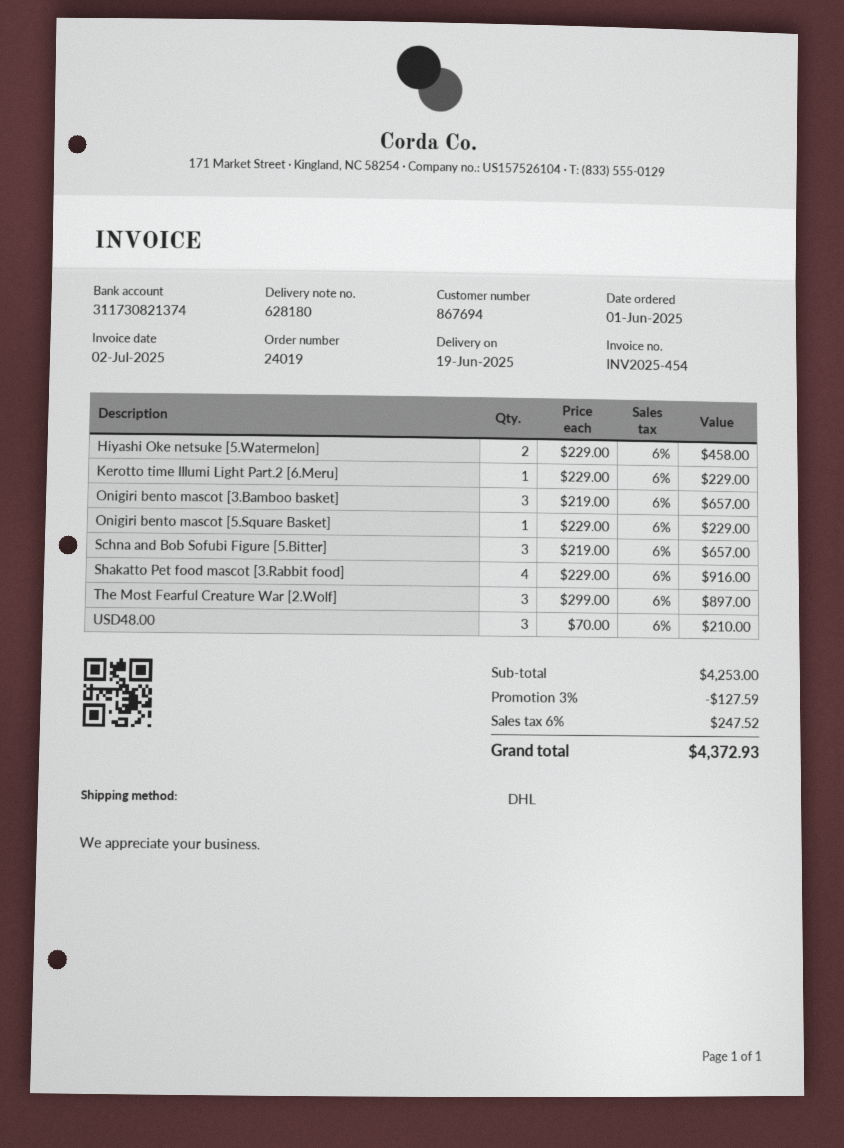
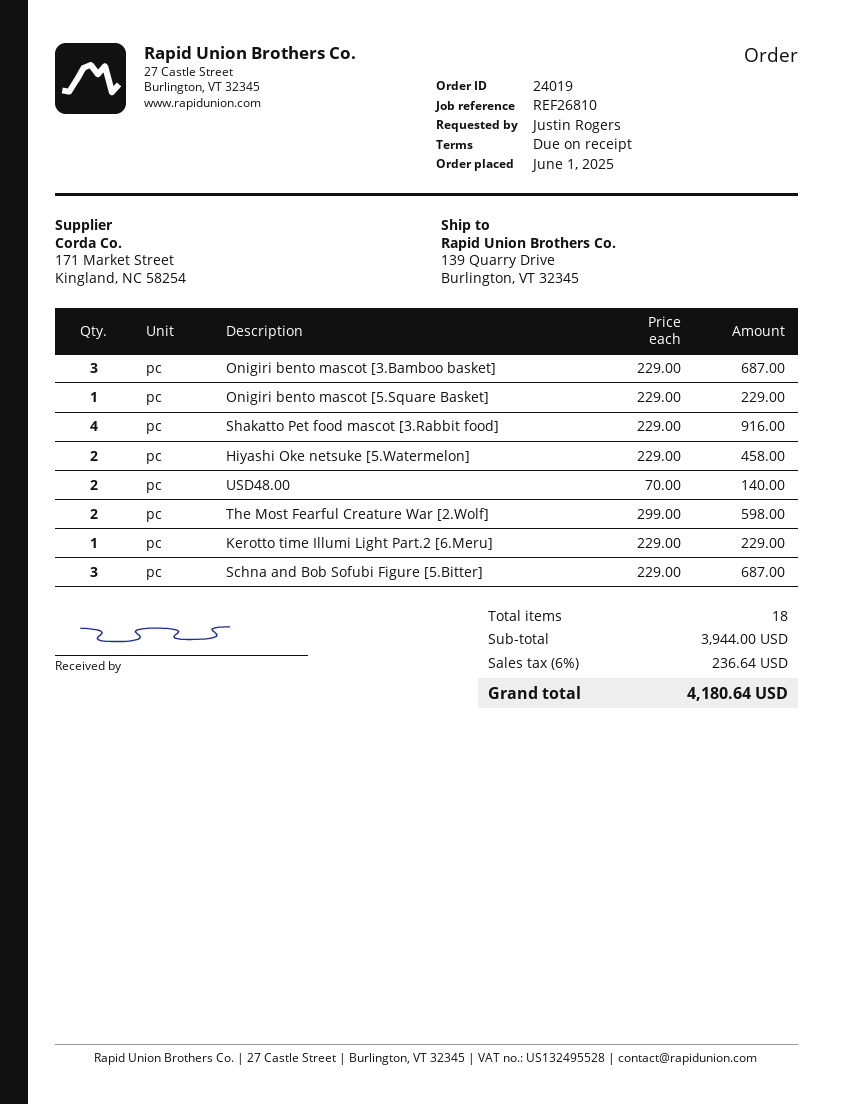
Onigiri bento mascot [3.Bamboo basket]: 3 x 219.00 = 657.00 -> 3 x 229.00 = 687.00
Schna and Bob Sofubi Figure [5.Bitter]: 3 x 219.00 = 657.00 -> 3 x 229.00 = 687.00
The Most Fearful Creature War [2.Wolf]: 3 x 299.00 = 897.00 -> 2 x 299.00 = 598.00
USD48.00: 3 x 70.00 = 210.00 -> 2 x 70.00 = 140.00
subtotal: 4253.00 -> 3944.00
discount: 3% = 127.59 -> none
tax: 6% = 247.52 -> 6% = 236.64
total: 4372.93 -> 4180.64

